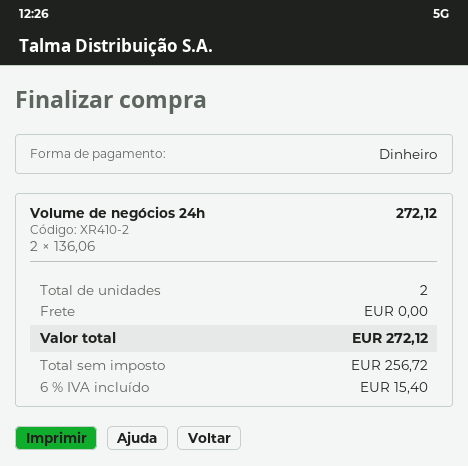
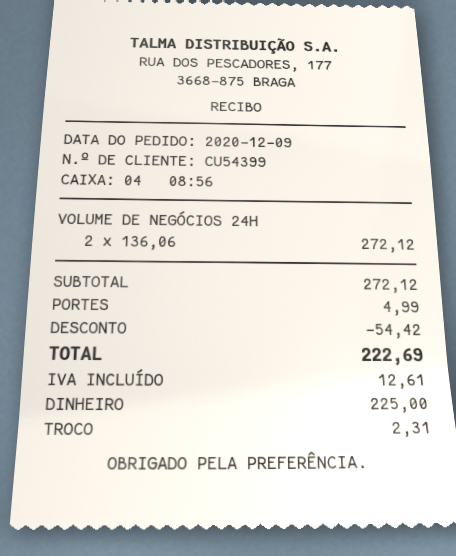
discount: none -> 54.42
shipping: 0.00 -> 4.99
tax: 15.40 -> 12.61
total: 272.12 -> 222.69

